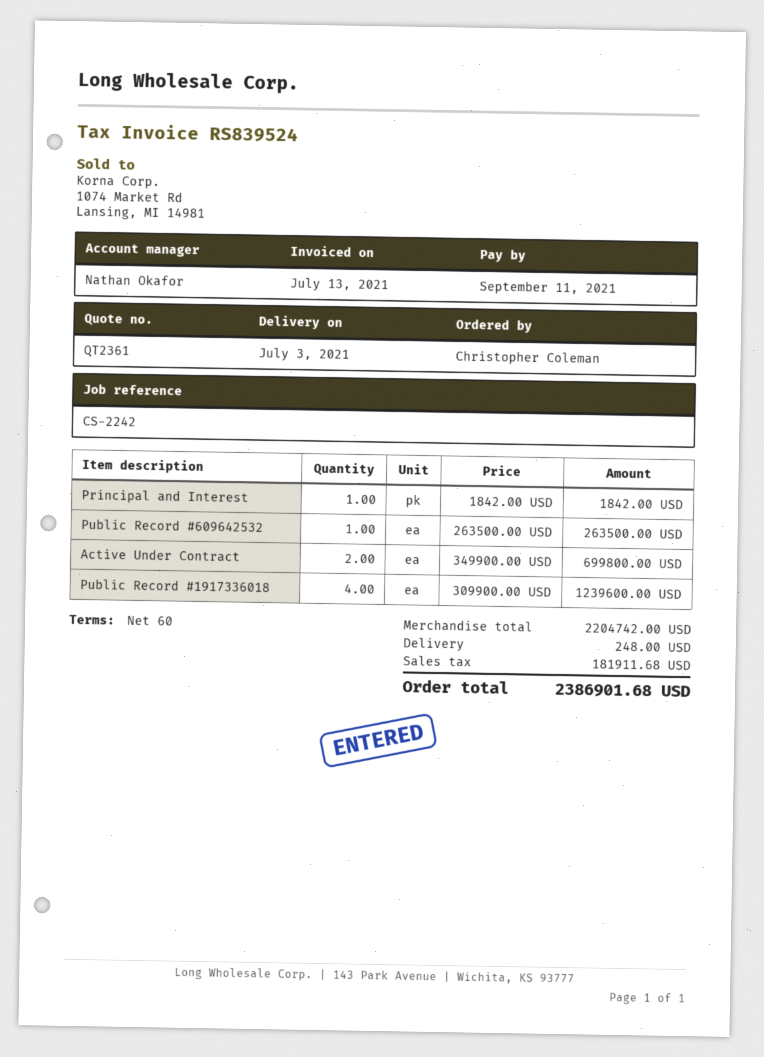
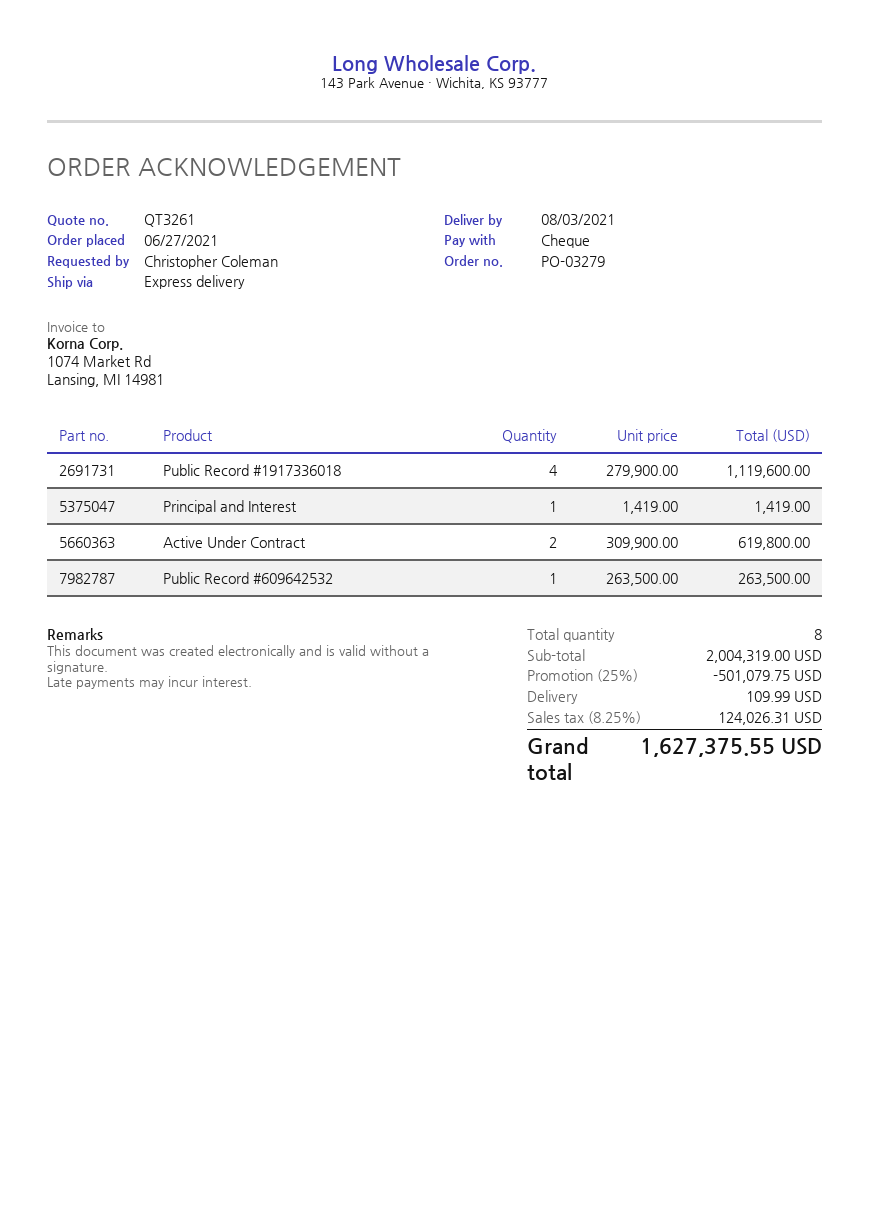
quote number: QT2361 -> QT3261
delivery date: 2021-07-03 -> 2021-08-03
Principal and Interest: 1 x 1842.00 = 1842.00 -> 1 x 1419.00 = 1419.00
Active Under Contract: 2 x 349900.00 = 699800.00 -> 2 x 309900.00 = 619800.00
Public Record #1917336018: 4 x 309900.00 = 1239600.00 -> 4 x 279900.00 = 1119600.00
subtotal: 2204742.00 -> 2004319.00
discount: none -> 25% = 501079.75
shipping: 248.00 -> 109.99
tax: 181911.68 -> 124026.31
total: 2386901.68 -> 1627375.55

